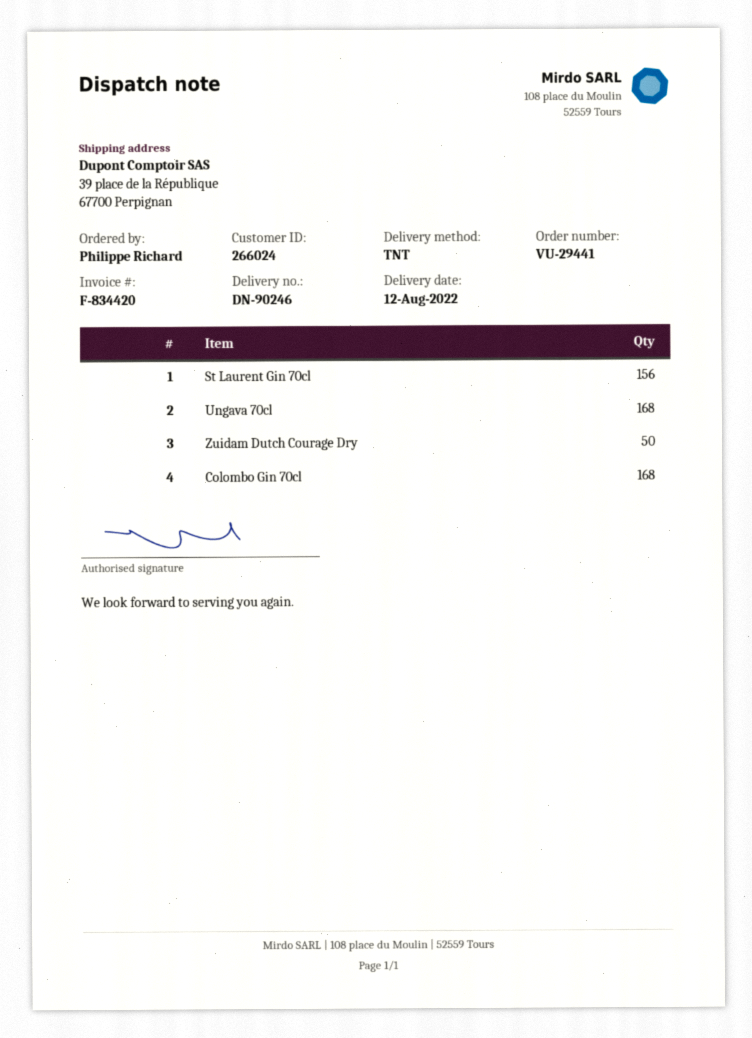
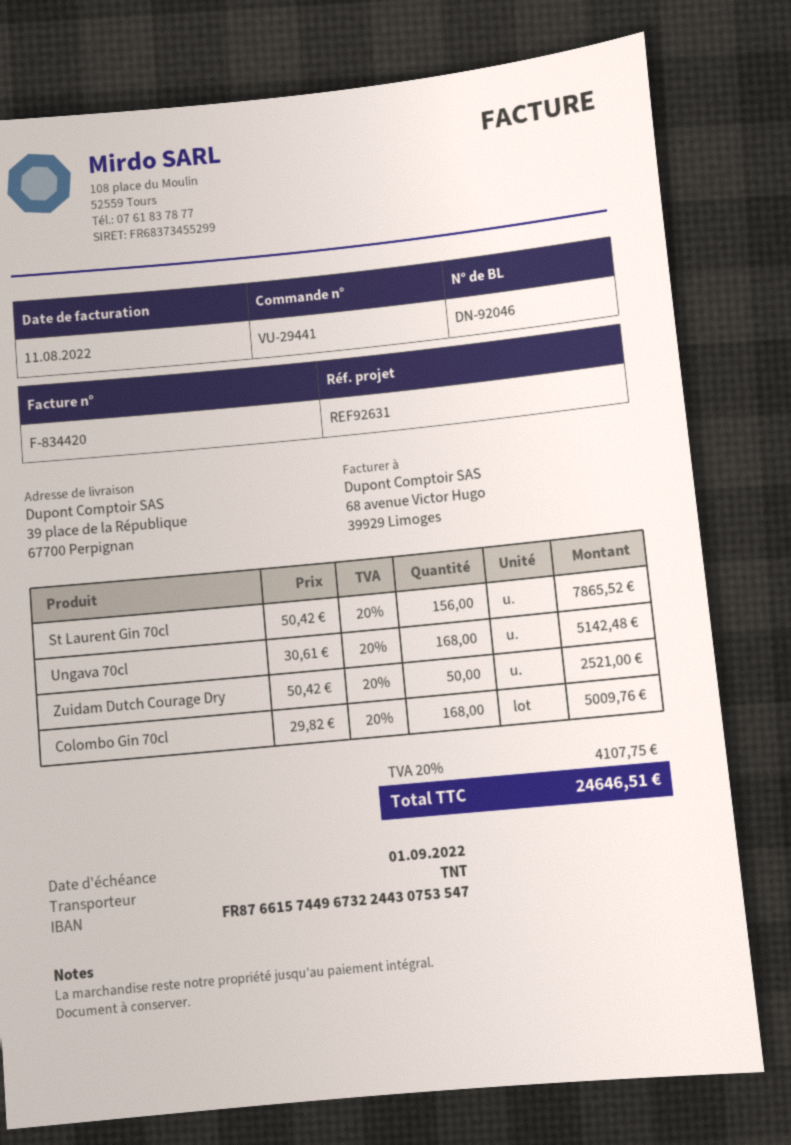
delivery note number: DN-90246 -> DN-92046

